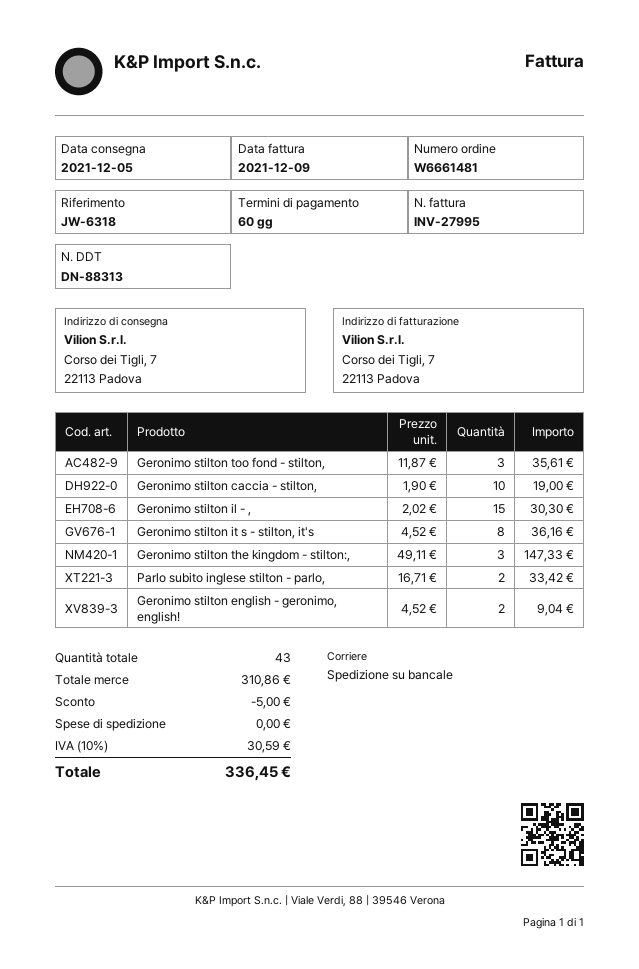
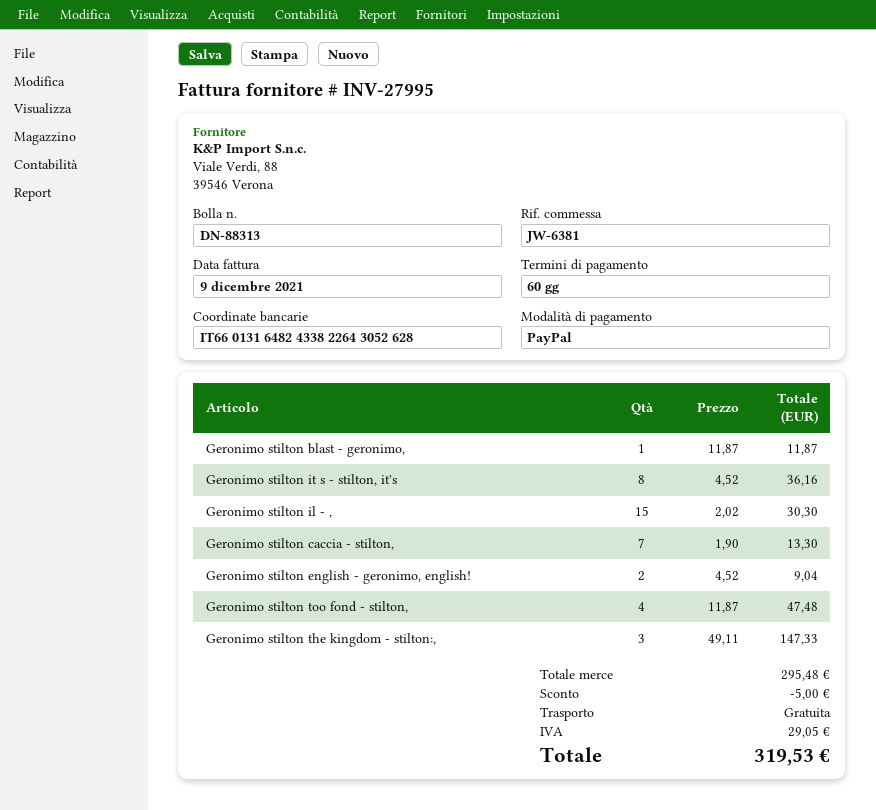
reference: JW-6318 -> JW-6381
Geronimo stilton too fond - stilton,: 3 x 11.87 = 35.61 -> 4 x 11.87 = 47.48
Geronimo stilton caccia - stilton,: 10 x 1.90 = 19.00 -> 7 x 1.90 = 13.30
Parlo subito inglese stilton - parlo,: 2 x 16.71 = 33.42 -> none
Geronimo stilton blast - geronimo,: none -> 1 x 11.87 = 11.87
subtotal: 310.86 -> 295.48
tax: 30.59 -> 29.05
total: 336.45 -> 319.53

